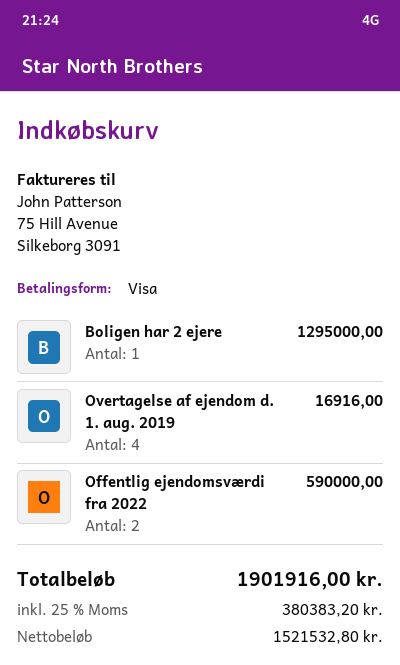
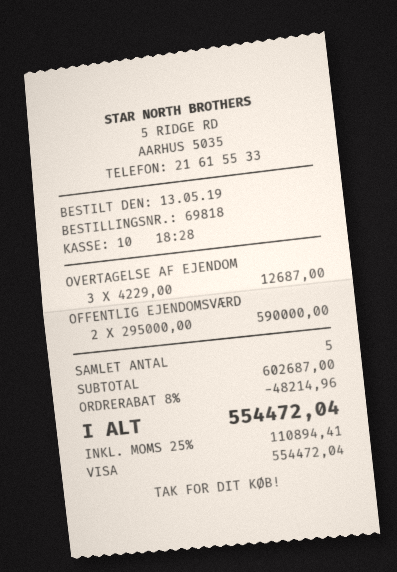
Boligen har 2 ejere: 1 for 1295000.00 -> none
Overtagelse af ejendom d. 1. aug. 2019: 4 for 16916.00 -> 3 for 12687.00
discount: none -> 8% = 48214.96
tax: 25% = 380383.20 -> 25% = 110894.41
total: 1901916.00 -> 554472.04

